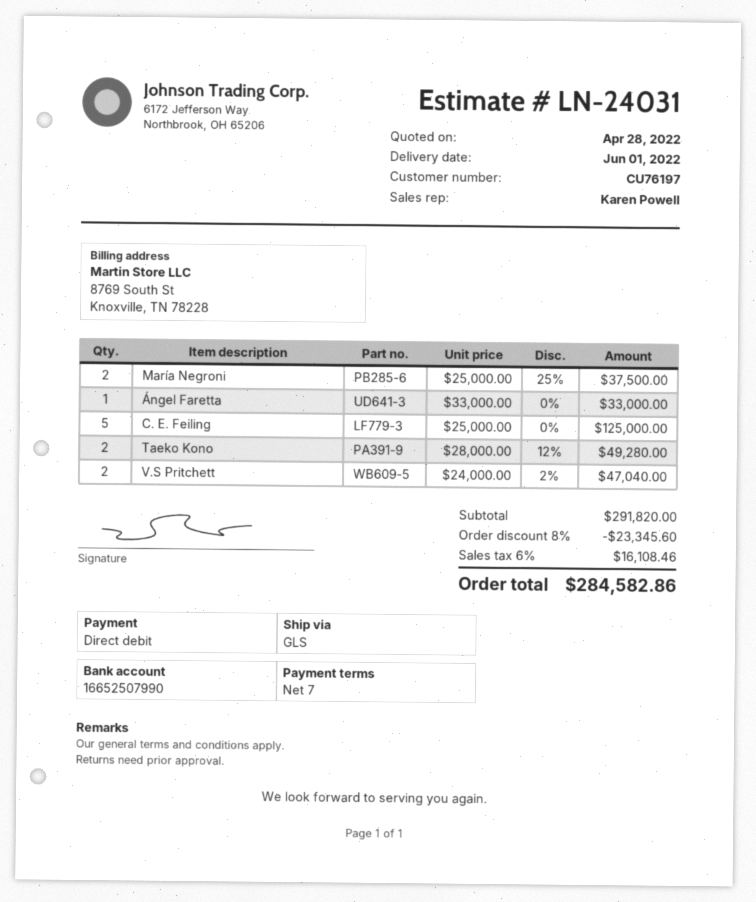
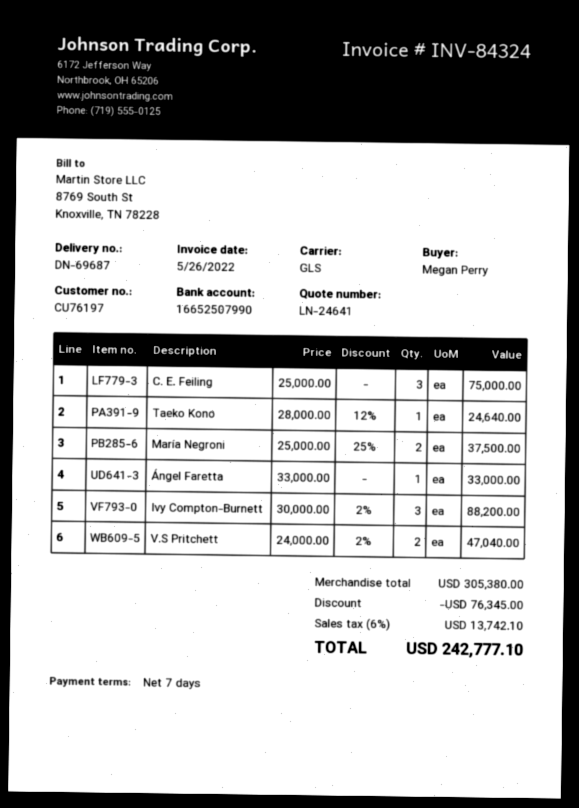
quote number: LN-24031 -> LN-24641
C. E. Feiling: 5 x 25000.00 = 125000.00 -> 3 x 25000.00 = 75000.00
Taeko Kono: 2 x 28000.00 - 12% = 49280.00 -> 1 x 28000.00 - 12% = 24640.00
Ivy Compton-Burnett: none -> 3 x 30000.00 - 2% = 88200.00
subtotal: 291820.00 -> 305380.00
discount: 23345.60 -> 76345.00
tax: 6% = 16108.46 -> 6% = 13742.10
total: 284582.86 -> 242777.10

